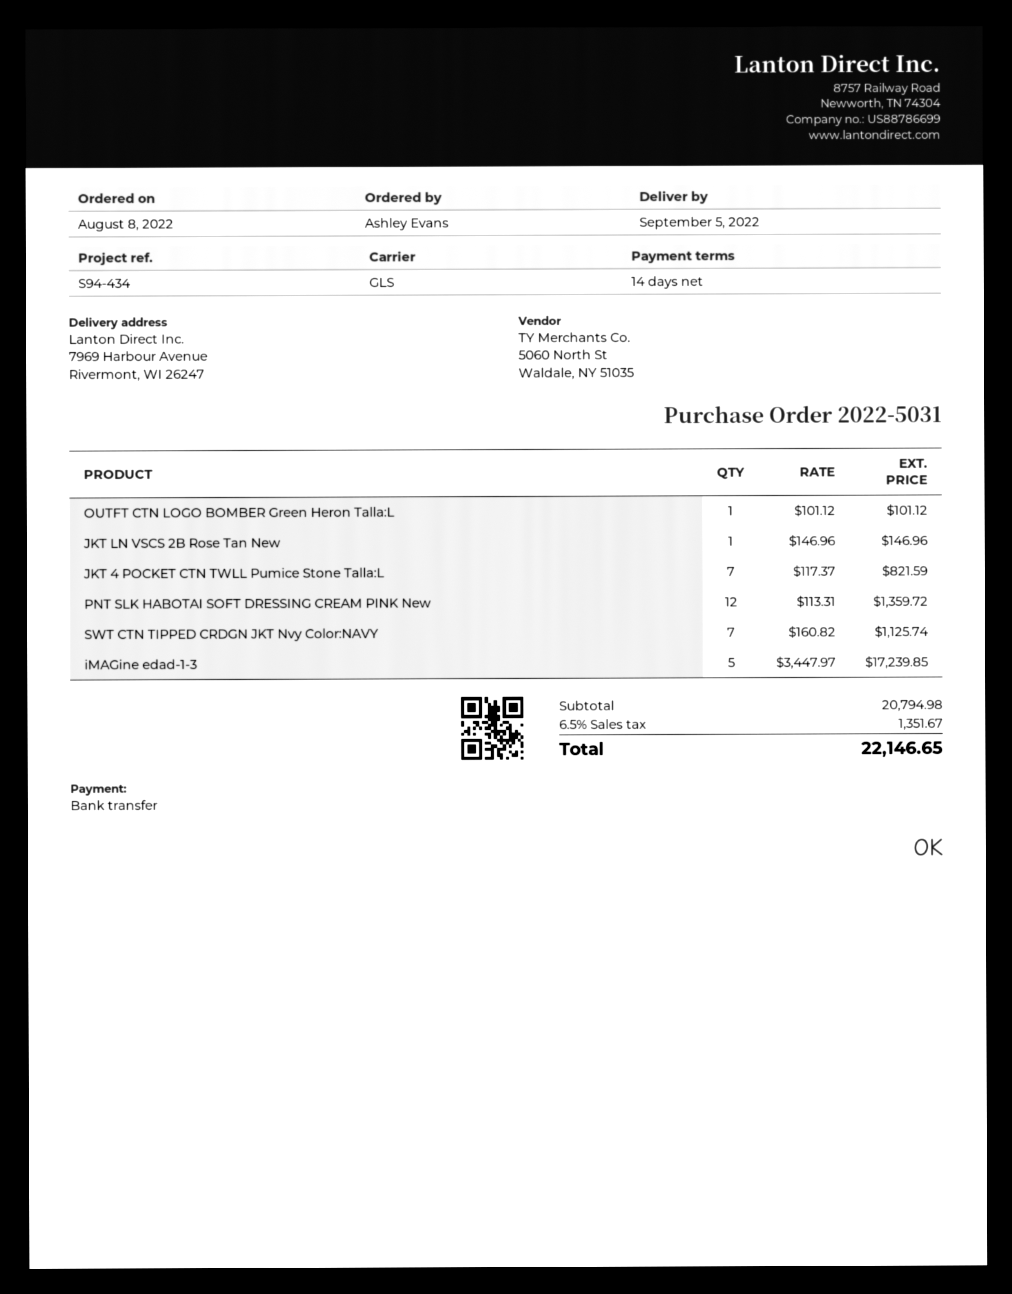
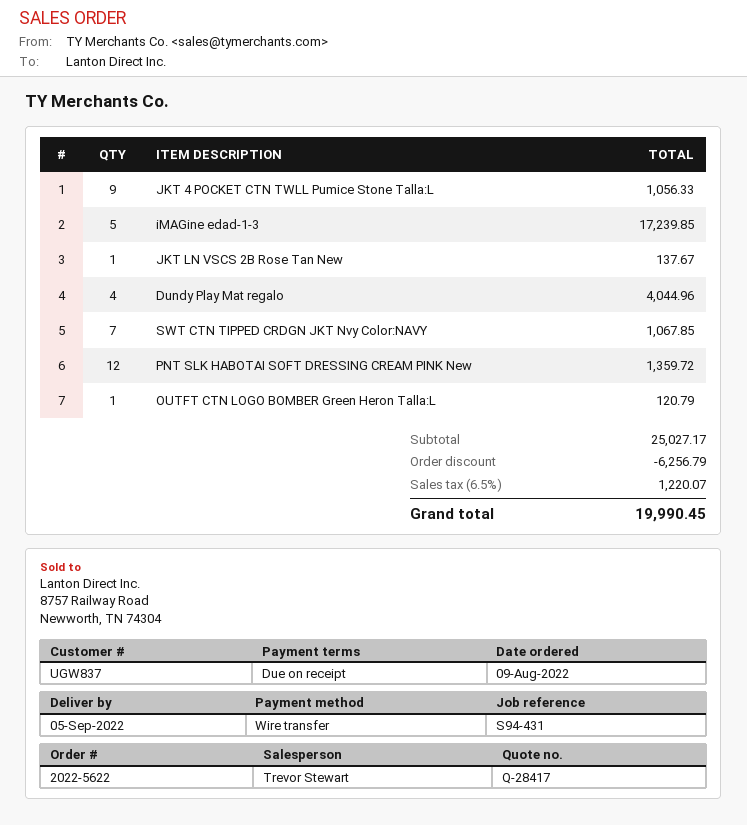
order number: 2022-5031 -> 2022-5622
order date: 2022-08-08 -> 2022-08-09
payment terms: 14 days -> on receipt
reference: S94-434 -> S94-431
OUTFT CTN LOGO BOMBER Green Heron Talla:L: 1 for 101.12 -> 1 for 120.79
JKT LN VSCS 2B Rose Tan New: 1 for 146.96 -> 1 for 137.67
JKT 4 POCKET CTN TWLL Pumice Stone Talla:L: 7 for 821.59 -> 9 for 1056.33
SWT CTN TIPPED CRDGN JKT Nvy Color:NAVY: 7 for 1125.74 -> 7 for 1067.85
Dundy Play Mat regalo: none -> 4 for 4044.96
subtotal: 20794.98 -> 25027.17
discount: none -> 6256.79
tax: 6.5% = 1351.67 -> 6.5% = 1220.07
total: 22146.65 -> 19990.45

